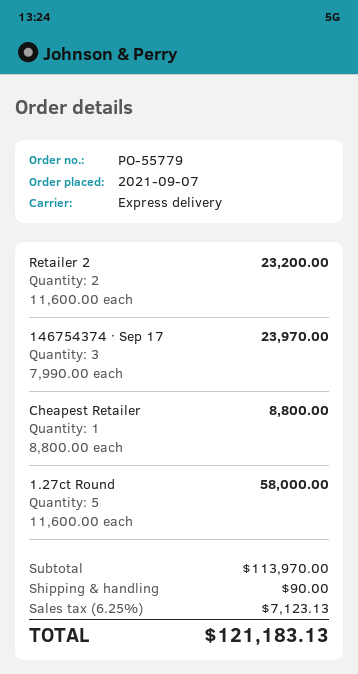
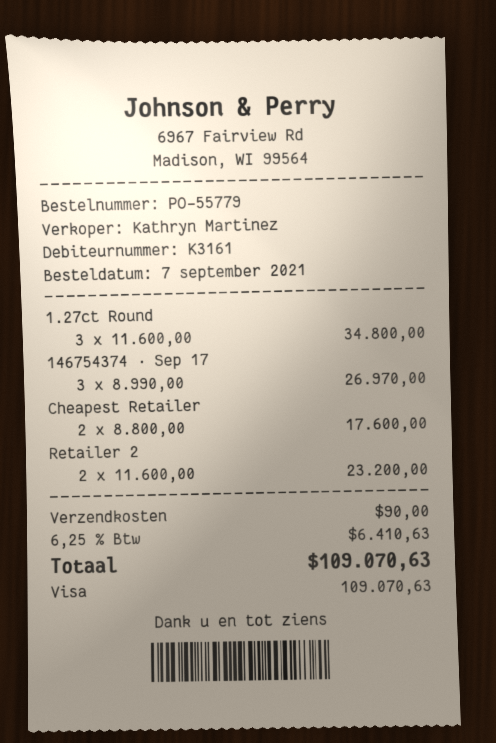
146754374 · Sep 17: 3 x 7990.00 = 23970.00 -> 3 x 8990.00 = 26970.00
Cheapest Retailer: 1 x 8800.00 = 8800.00 -> 2 x 8800.00 = 17600.00
1.27ct Round: 5 x 11600.00 = 58000.00 -> 3 x 11600.00 = 34800.00
tax: 6.25% = 7123.13 -> 6.25% = 6410.63
total: 121183.13 -> 109070.63

